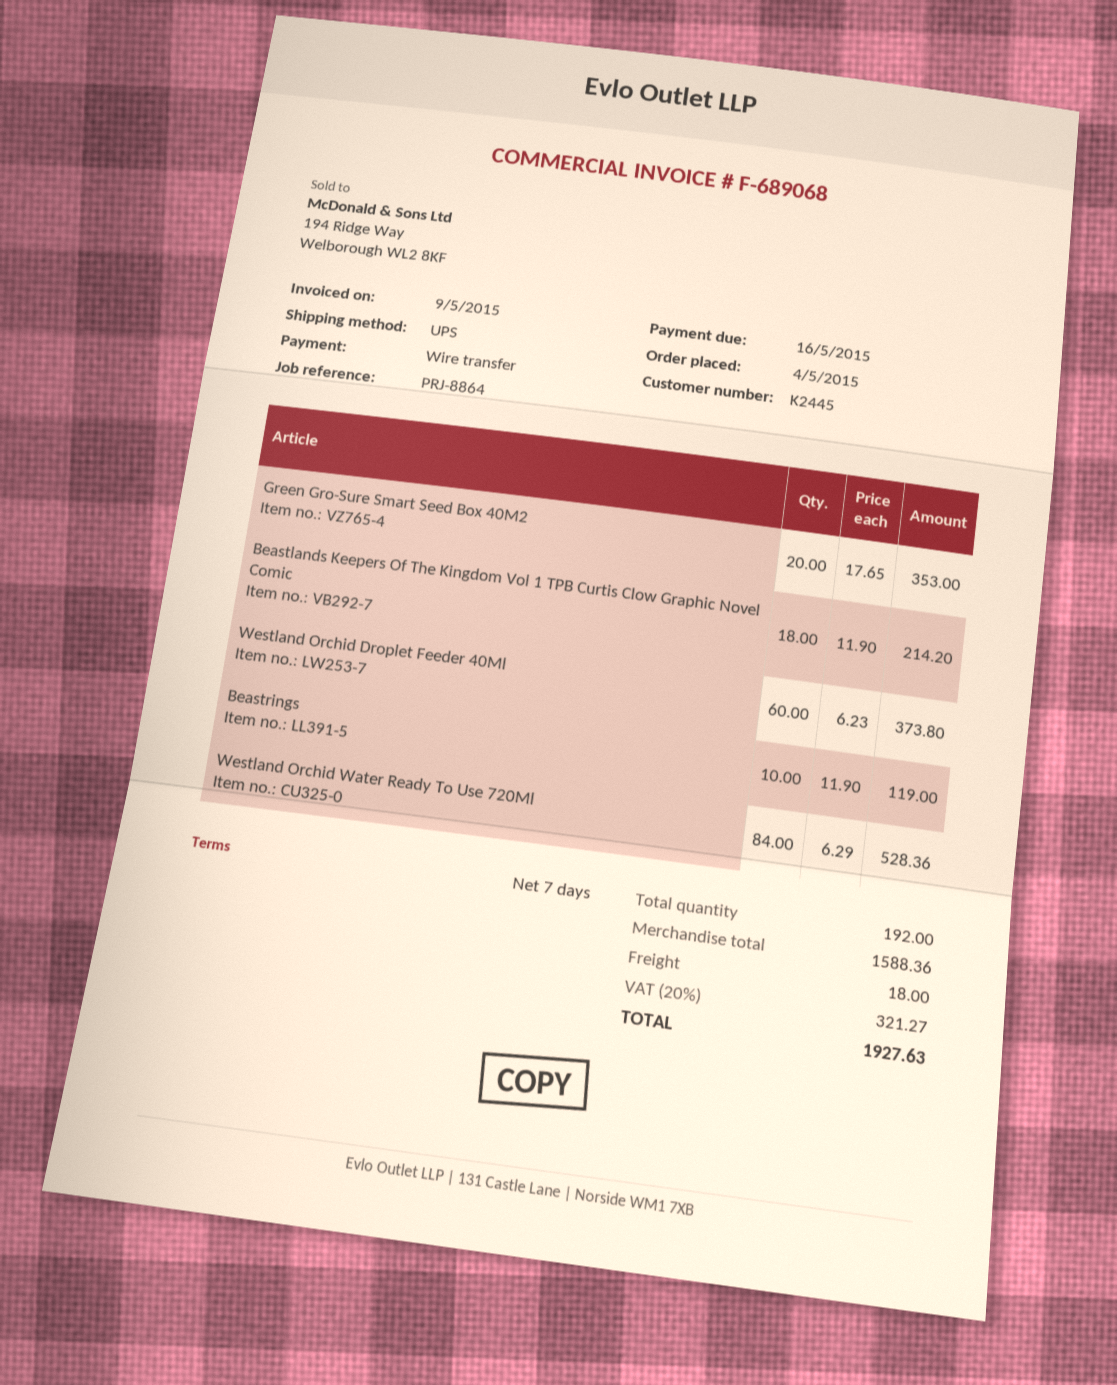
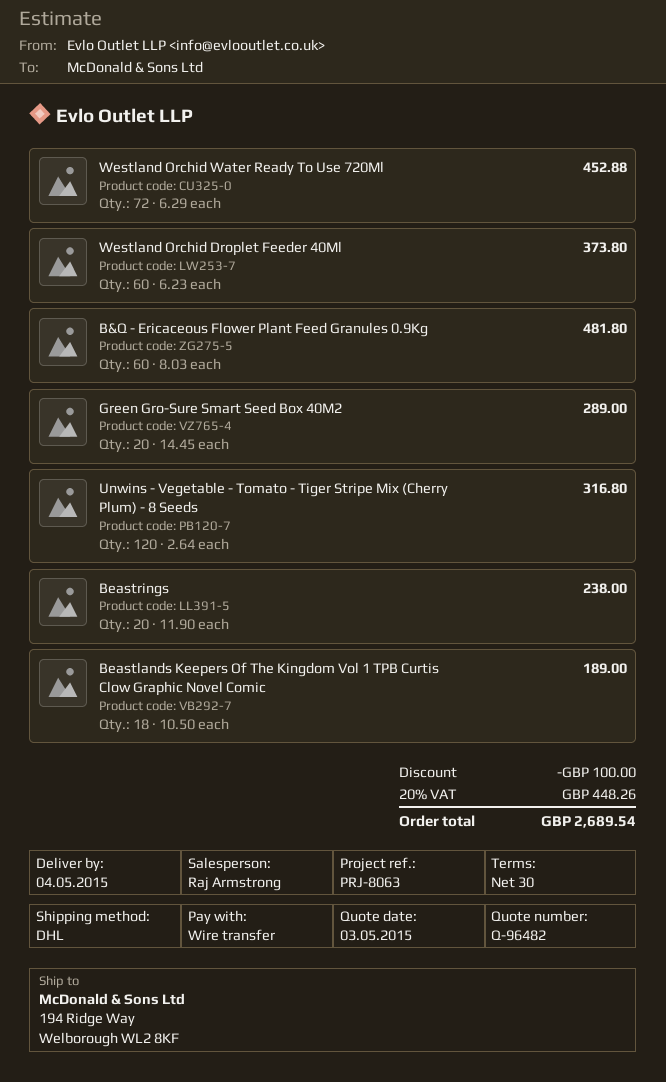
payment terms: 7 days -> 30 days
reference: PRJ-8864 -> PRJ-8063
shipping method: UPS -> DHL
Green Gro-Sure Smart Seed Box 40M2: 20 x 17.65 = 353.00 -> 20 x 14.45 = 289.00
Beastlands Keepers Of The Kingdom Vol 1 TPB Curtis Clow Graphic Novel Comic: 18 x 11.90 = 214.20 -> 18 x 10.50 = 189.00
Beastrings: 10 x 11.90 = 119.00 -> 20 x 11.90 = 238.00
Westland Orchid Water Ready To Use 720Ml: 84 x 6.29 = 528.36 -> 72 x 6.29 = 452.88
B&Q - Ericaceous Flower Plant Feed Granules 0.9Kg: none -> 60 x 8.03 = 481.80
Unwins - Vegetable - Tomato - Tiger Stripe Mix (Cherry Plum) - 8 Seeds: none -> 120 x 2.64 = 316.80
discount: none -> 100.00
shipping: 18.00 -> none
tax: 20% = 321.27 -> 20% = 448.26
total: 1927.63 -> 2689.54

